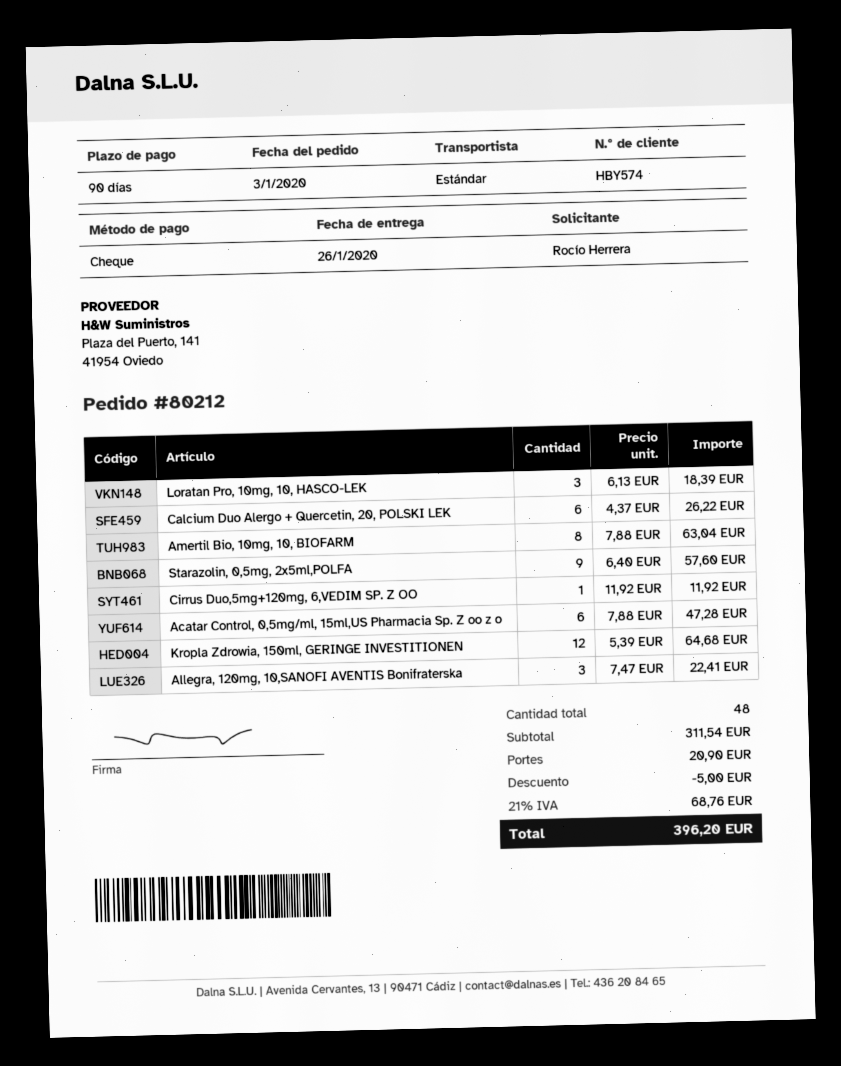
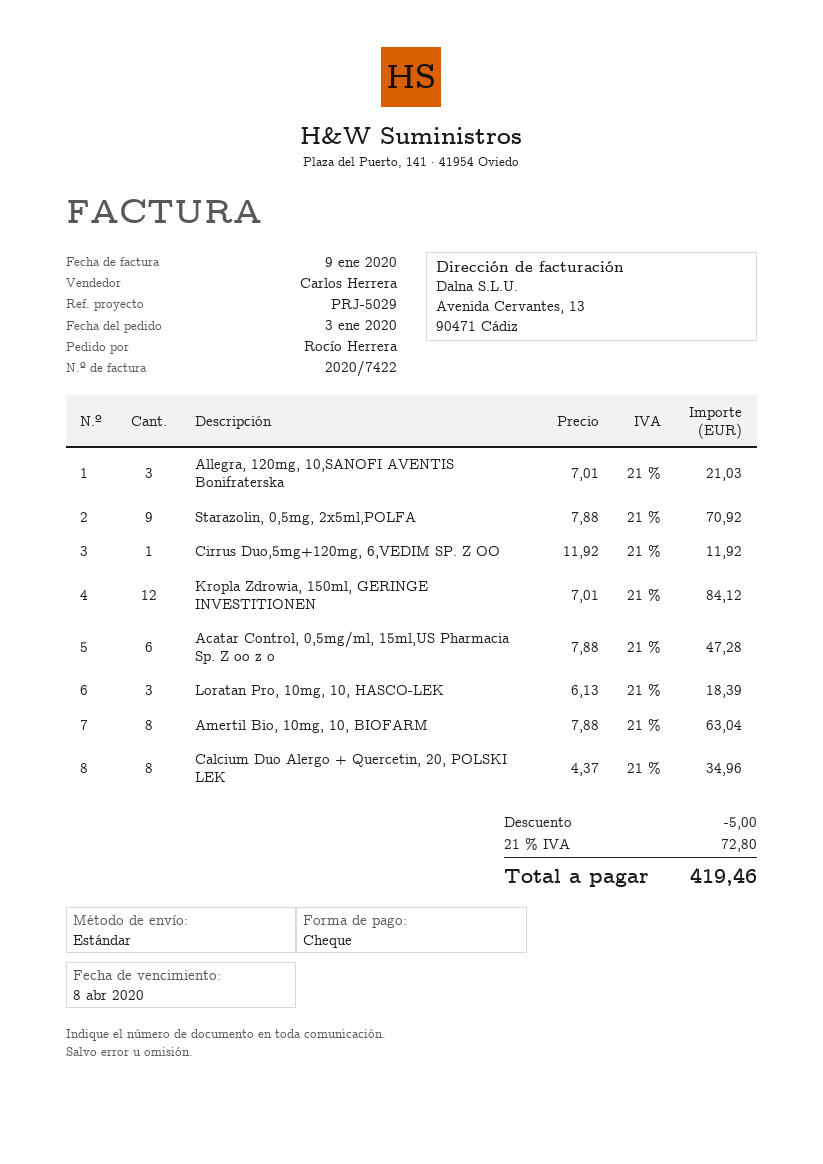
Calcium Duo Alergo + Quercetin, 20, POLSKI LEK: 6 x 4.37 = 26.22 -> 8 x 4.37 = 34.96
Starazolin, 0,5mg, 2x5ml,POLFA: 9 x 6.40 = 57.60 -> 9 x 7.88 = 70.92
Kropla Zdrowia, 150ml, GERINGE INVESTITIONEN: 12 x 5.39 = 64.68 -> 12 x 7.01 = 84.12
Allegra, 120mg, 10,SANOFI AVENTIS Bonifraterska: 3 x 7.47 = 22.41 -> 3 x 7.01 = 21.03
shipping: 20.90 -> none
tax: 21% = 68.76 -> 21% = 72.80
total: 396.20 -> 419.46

